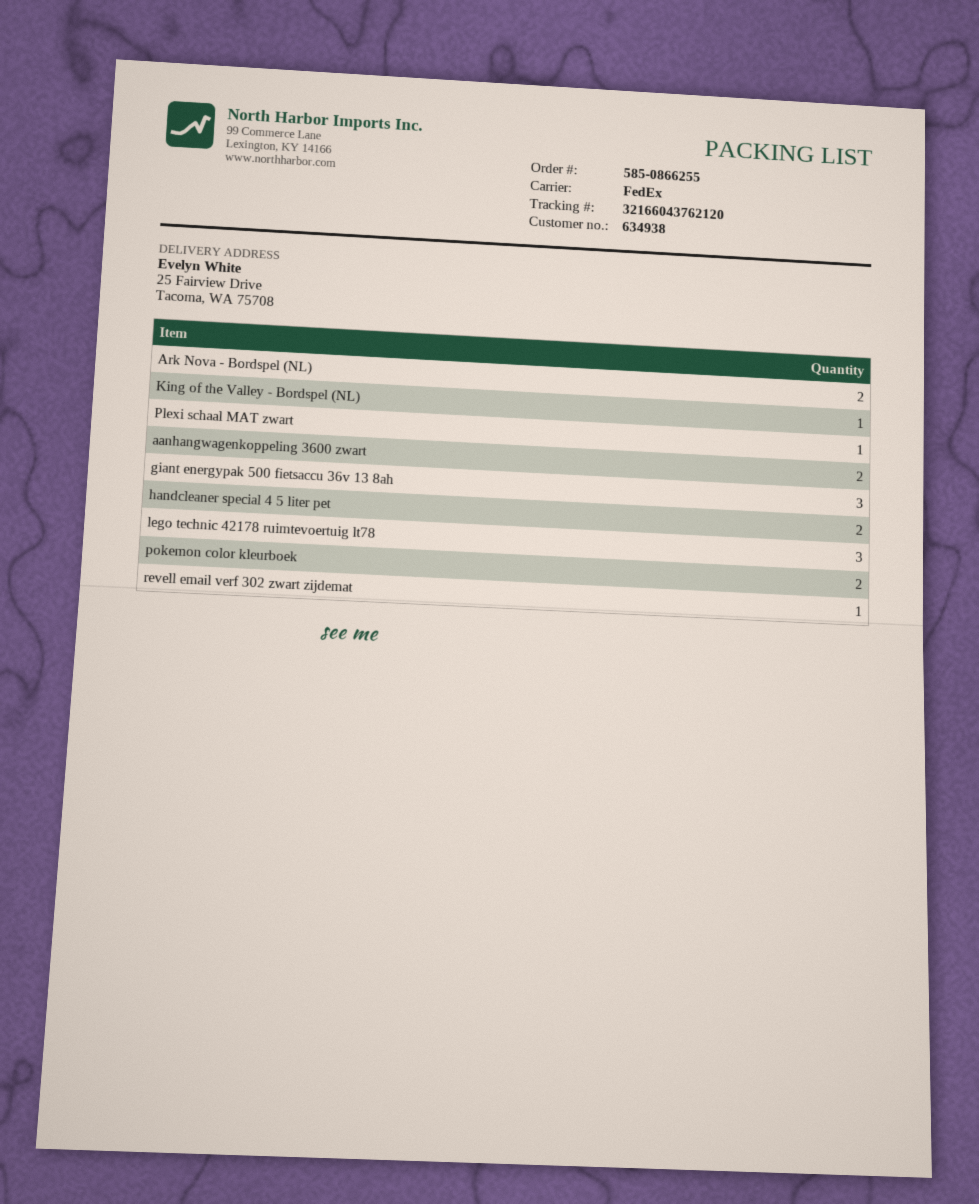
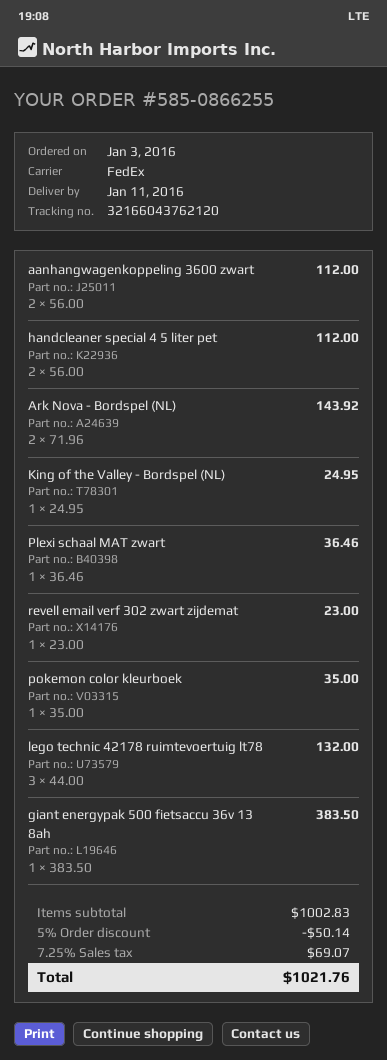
giant energypak 500 fietsaccu 36v 13 8ah: 3 -> 1
pokemon color kleurboek: 2 -> 1

